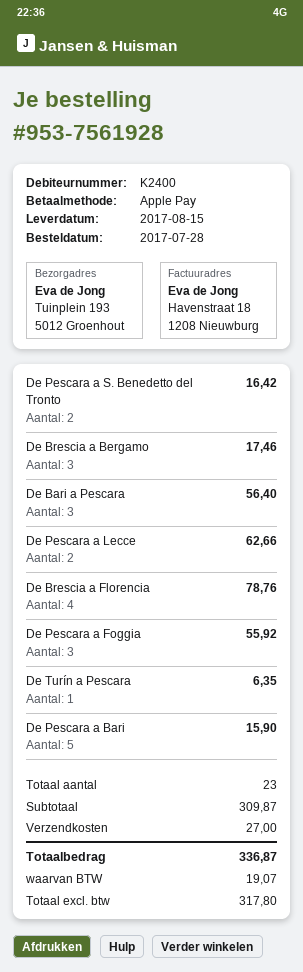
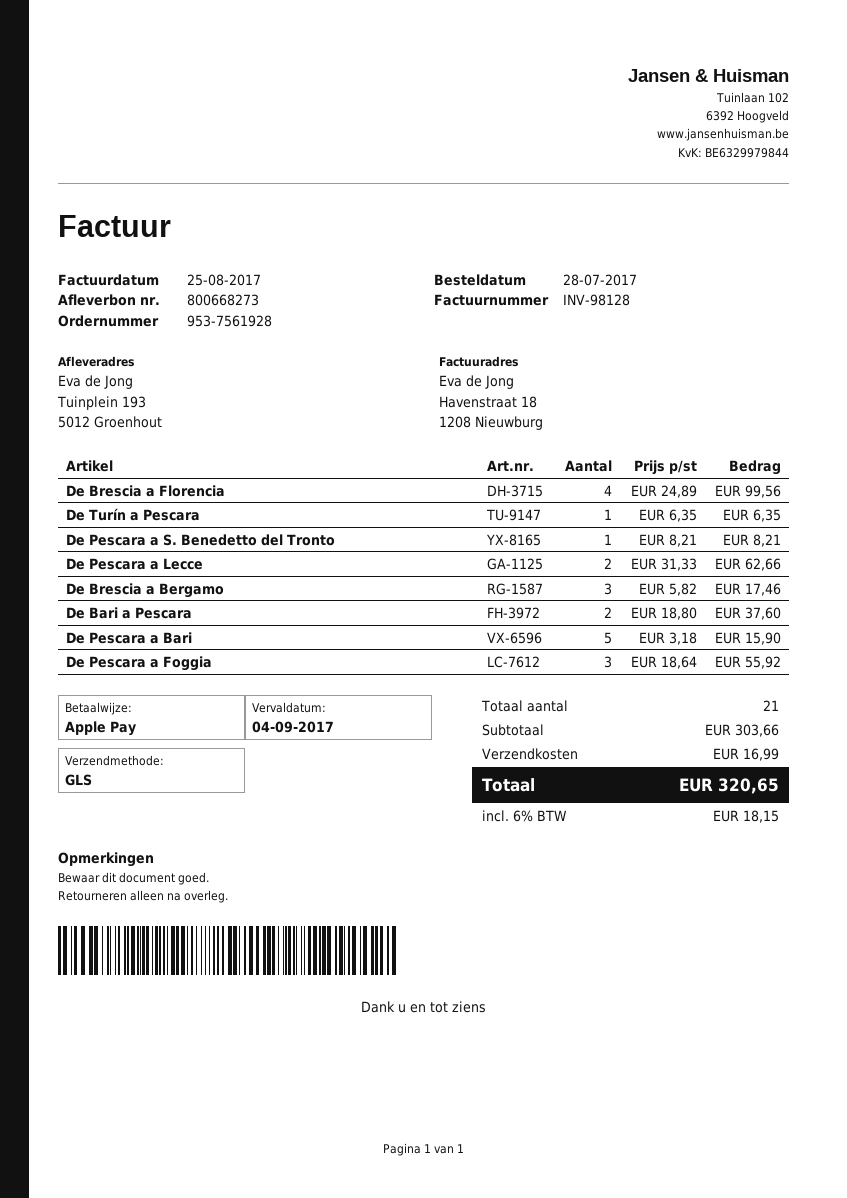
De Pescara a S. Benedetto del Tronto: 2 for 16.42 -> 1 for 8.21
De Bari a Pescara: 3 for 56.40 -> 2 for 37.60
De Brescia a Florencia: 4 for 78.76 -> 4 for 99.56
total quantity: 23 -> 21
subtotal: 309.87 -> 303.66
shipping: 27.00 -> 16.99
tax: 19.07 -> 18.15
total: 336.87 -> 320.65

